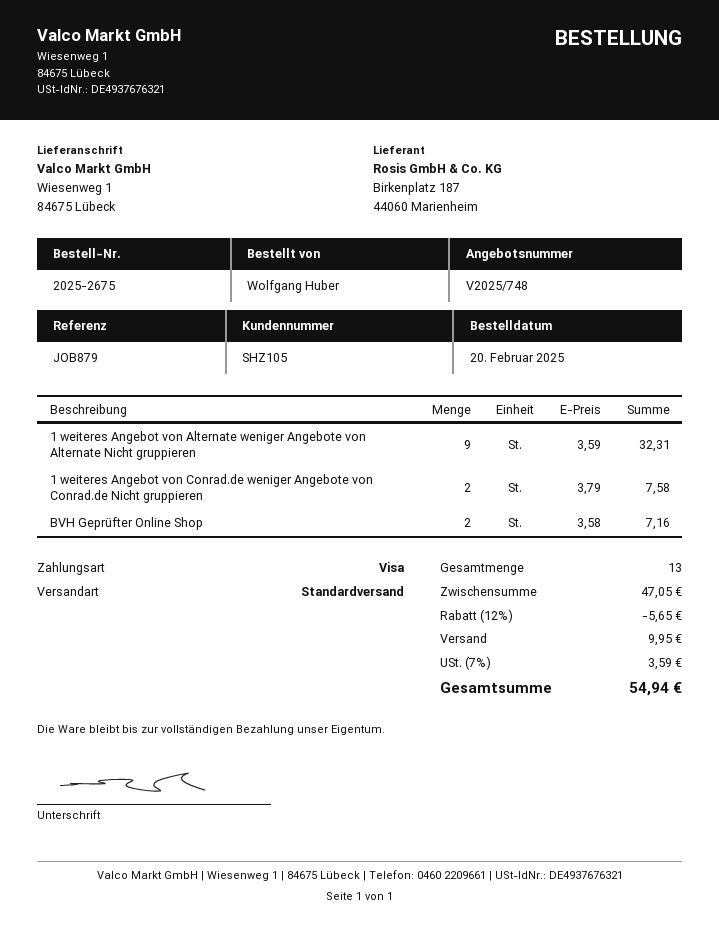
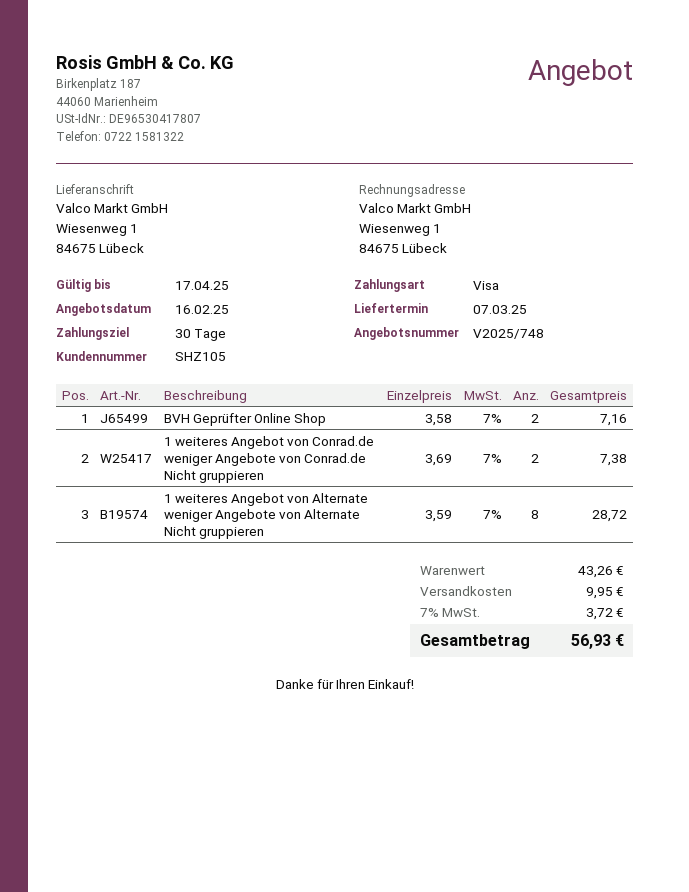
1 weiteres Angebot von Alternate weniger Angebote von Alternate Nicht gruppieren: 9 x 3.59 = 32.31 -> 8 x 3.59 = 28.72
1 weiteres Angebot von Conrad.de weniger Angebote von Conrad.de Nicht gruppieren: 2 x 3.79 = 7.58 -> 2 x 3.69 = 7.38
subtotal: 47.05 -> 43.26
discount: 12% = 5.65 -> none
tax: 7% = 3.59 -> 7% = 3.72
total: 54.94 -> 56.93

